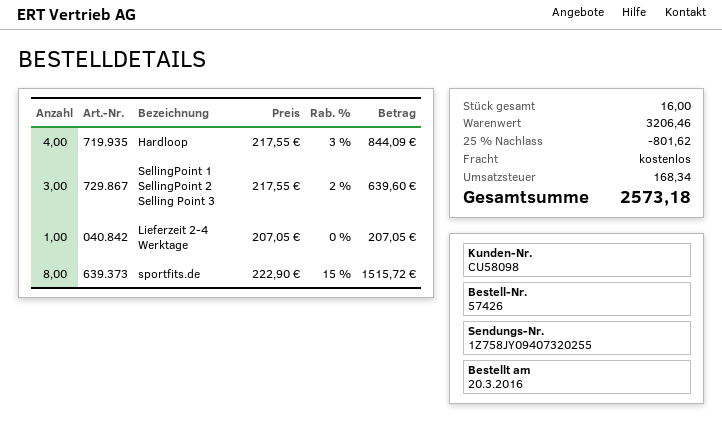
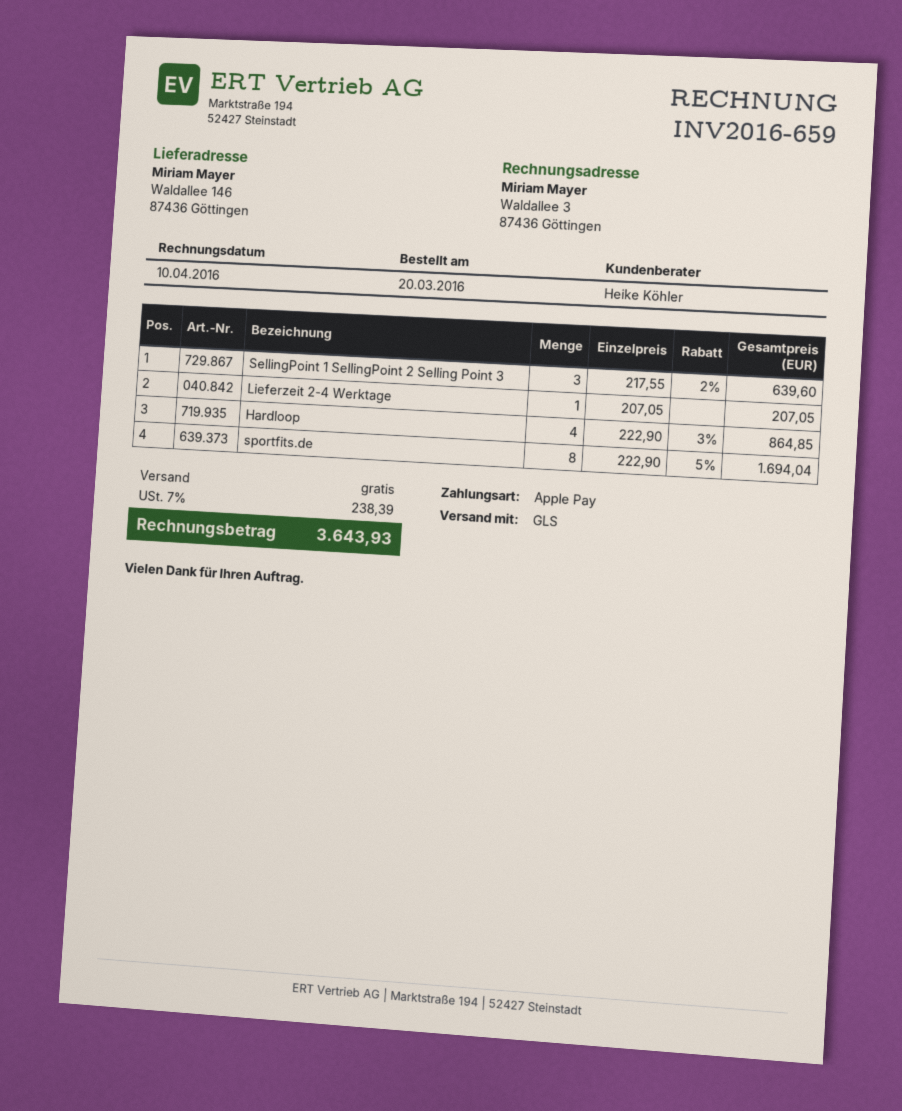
Hardloop: 4 x 217.55 - 3% = 844.09 -> 4 x 222.90 - 3% = 864.85
sportfits.de: 8 x 222.90 - 15% = 1515.72 -> 8 x 222.90 - 5% = 1694.04
discount: 25% = 801.62 -> none
tax: 168.34 -> 238.39
total: 2573.18 -> 3643.93

